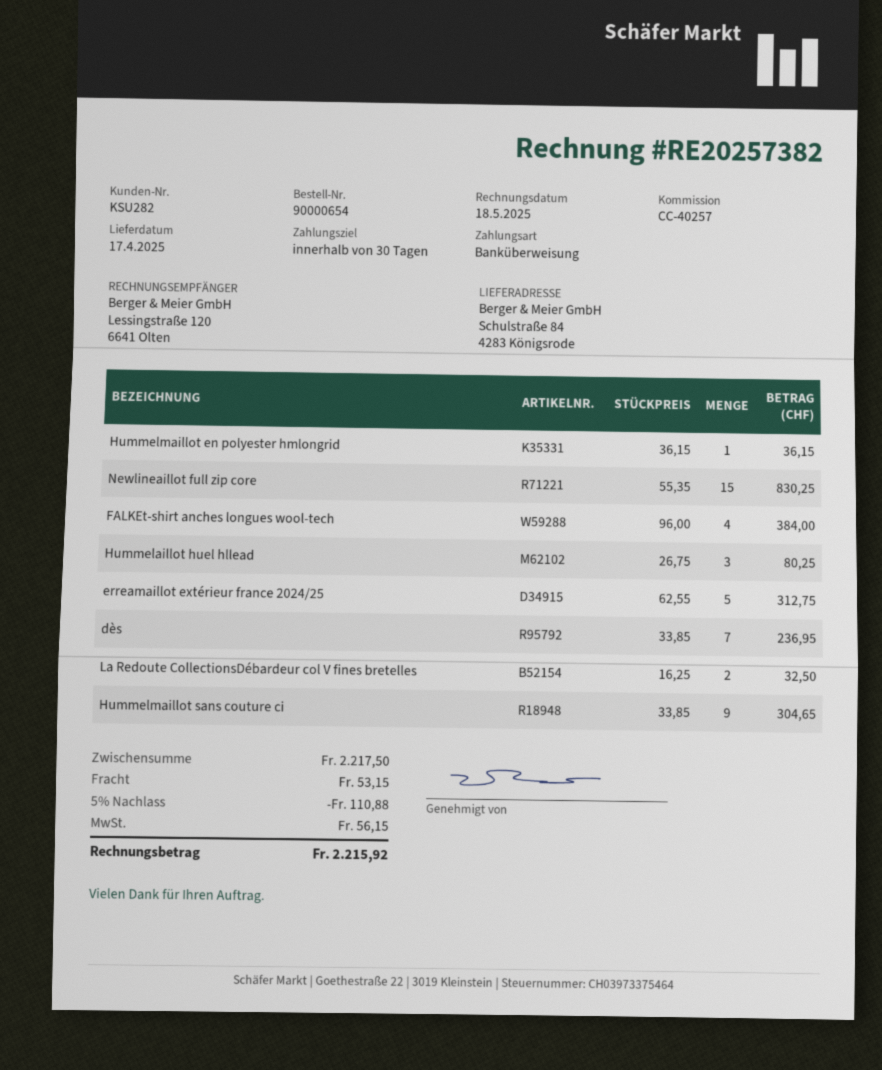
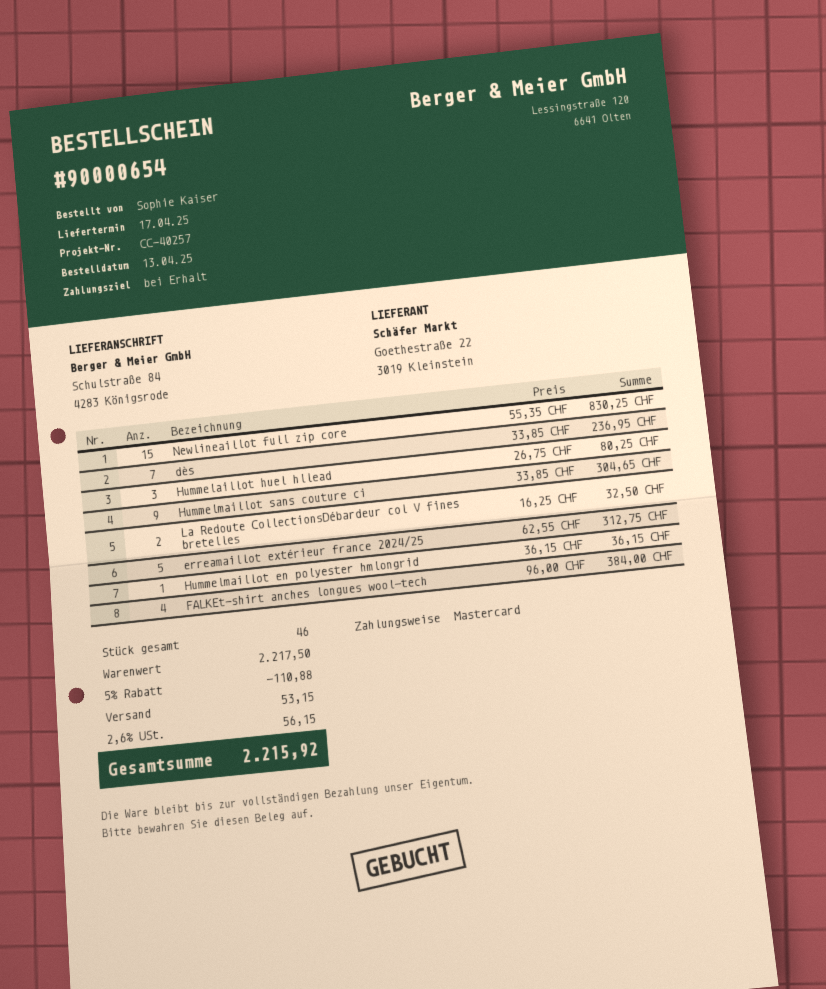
payment terms: 30 days -> on receipt
payment method: bank transfer -> Mastercard

